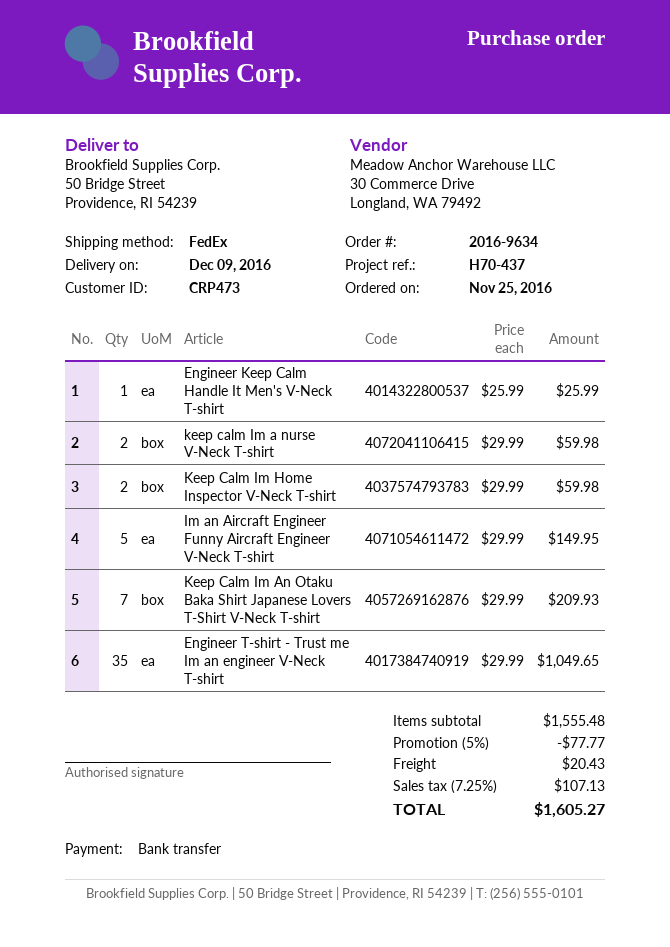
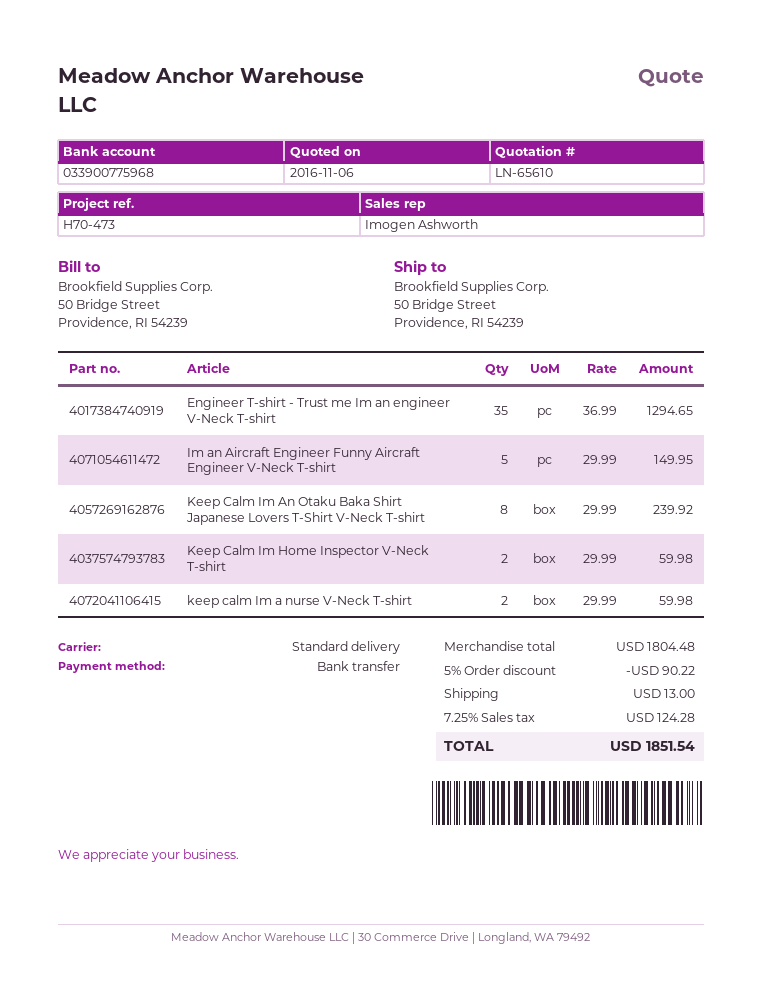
reference: H70-437 -> H70-473
shipping method: FedEx -> standard
Engineer Keep Calm Handle It Men's V-Neck T-shirt: 1 x 25.99 = 25.99 -> none
Keep Calm Im An Otaku Baka Shirt Japanese Lovers T-Shirt V-Neck T-shirt: 7 x 29.99 = 209.93 -> 8 x 29.99 = 239.92
Engineer T-shirt - Trust me Im an engineer V-Neck T-shirt: 35 x 29.99 = 1049.65 -> 35 x 36.99 = 1294.65
subtotal: 1555.48 -> 1804.48
discount: 5% = 77.77 -> 5% = 90.22
shipping: 20.43 -> 13.00
tax: 7.25% = 107.13 -> 7.25% = 124.28
total: 1605.27 -> 1851.54

